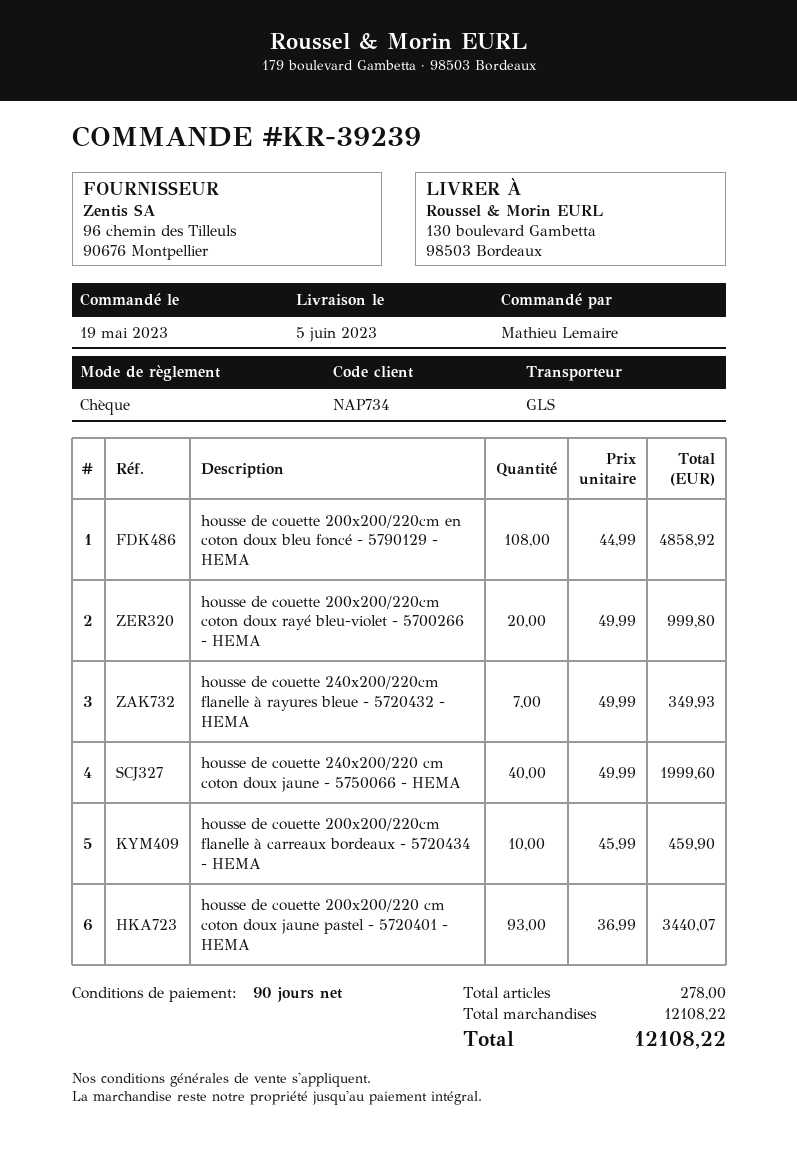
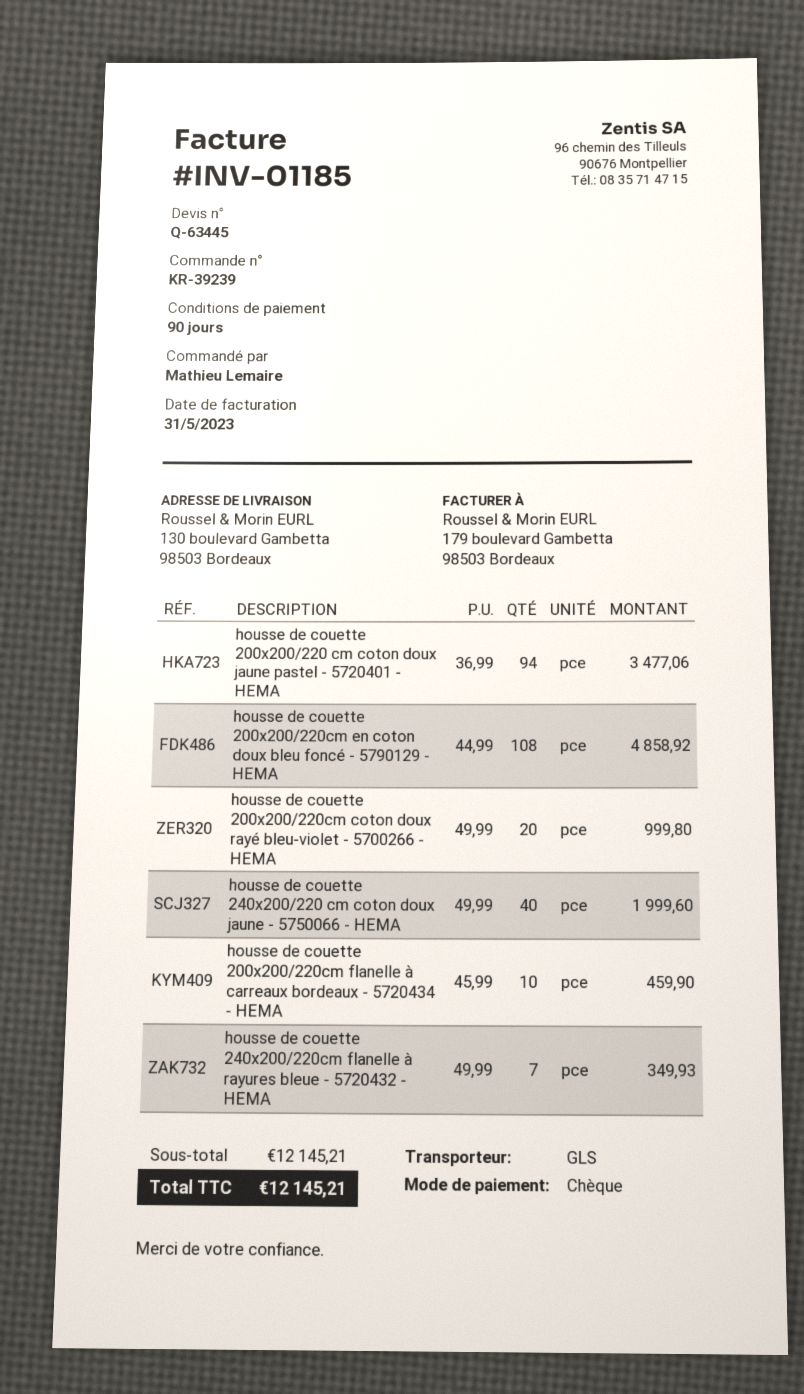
housse de couette 200x200/220 cm coton doux jaune pastel - 5720401 - HEMA: 93 x 36.99 = 3440.07 -> 94 x 36.99 = 3477.06
subtotal: 12108.22 -> 12145.21
total: 12108.22 -> 12145.21

